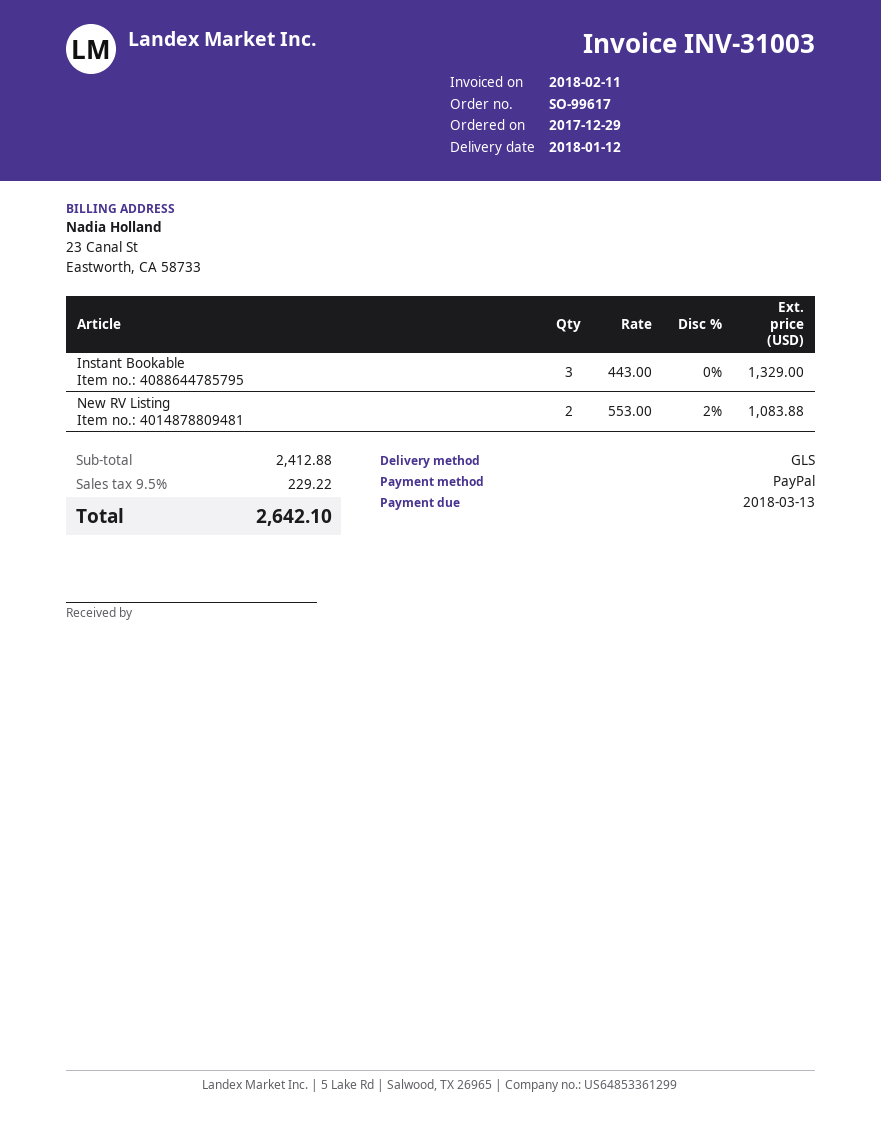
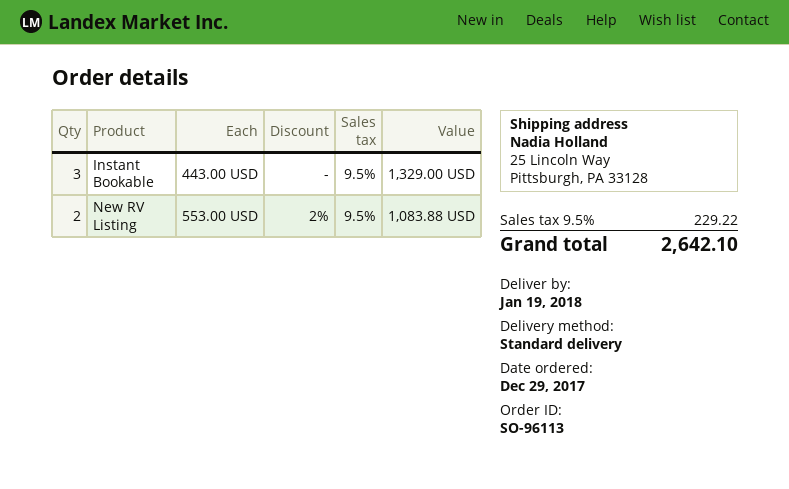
order number: SO-99617 -> SO-96113
delivery date: 2018-01-12 -> 2018-01-19
shipping method: GLS -> standard

